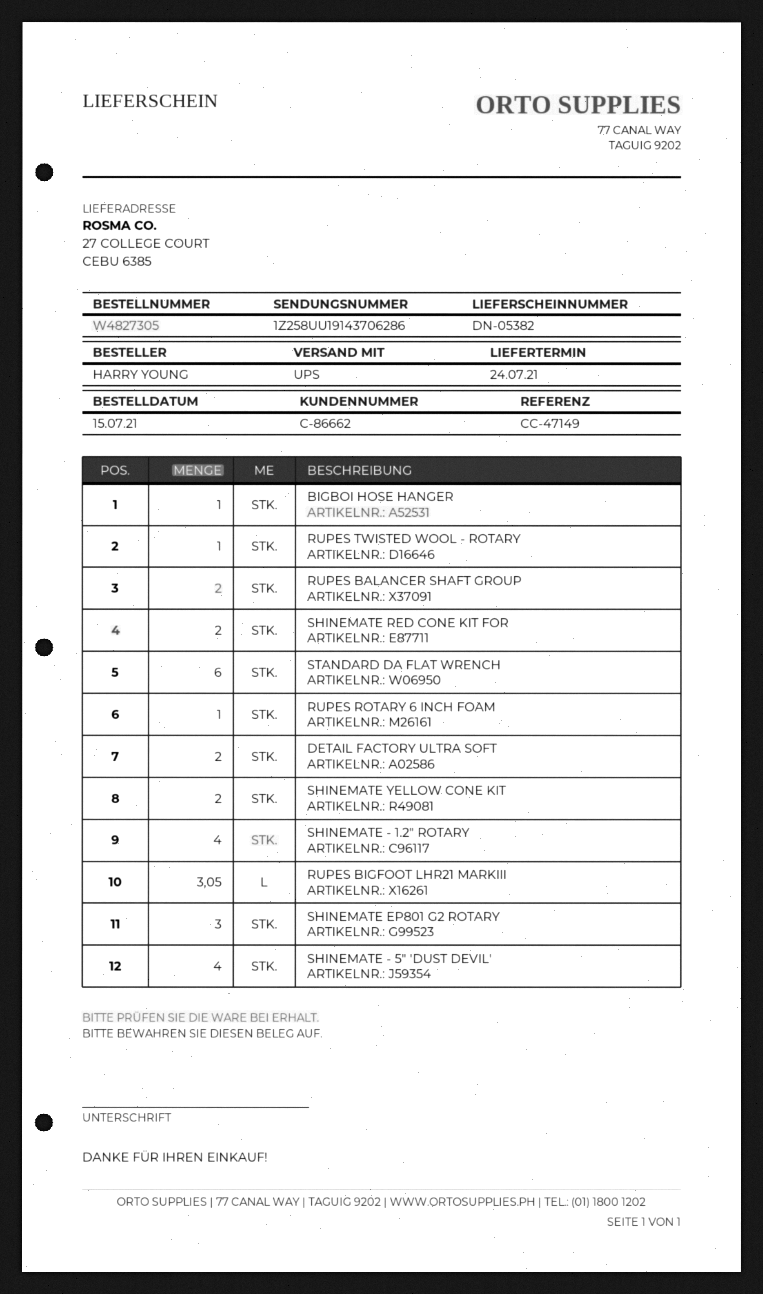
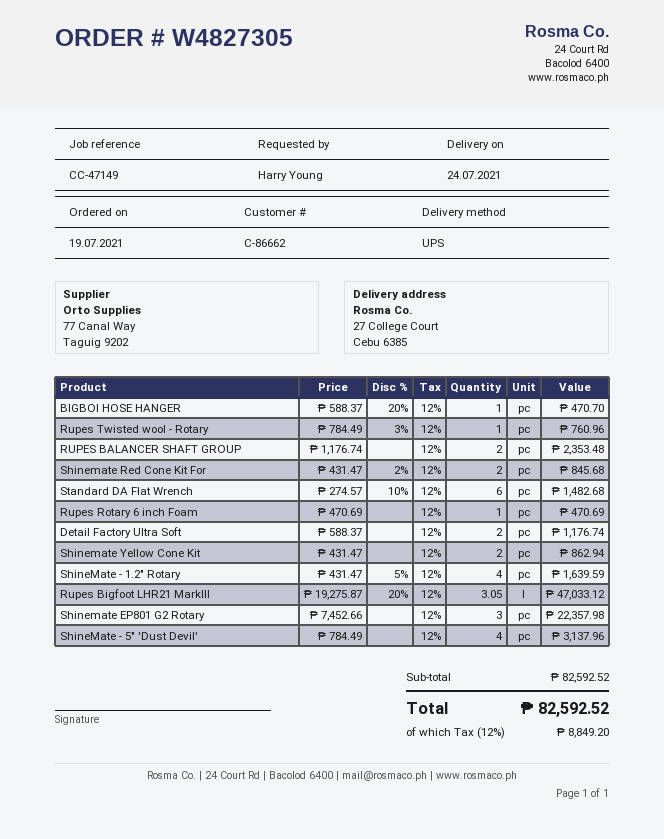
order date: 2021-07-15 -> 2021-07-19

